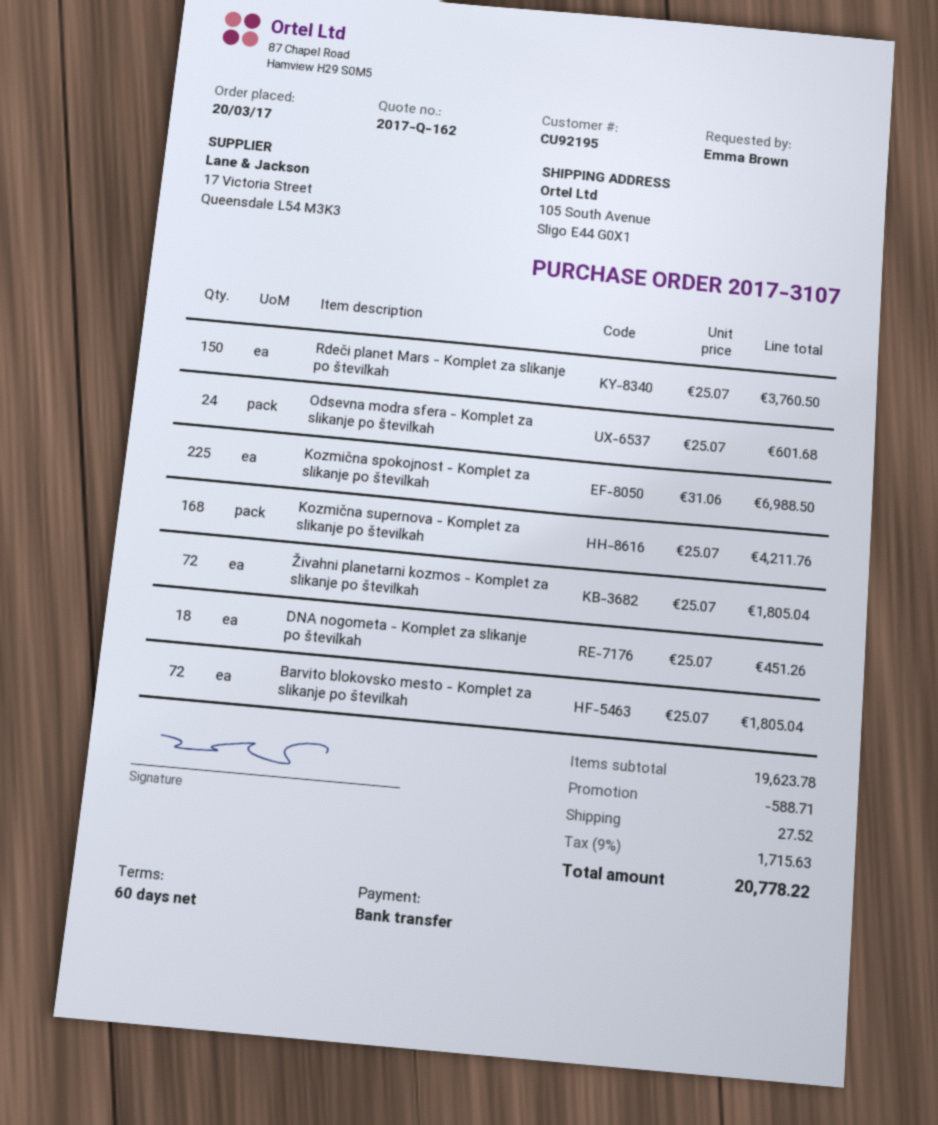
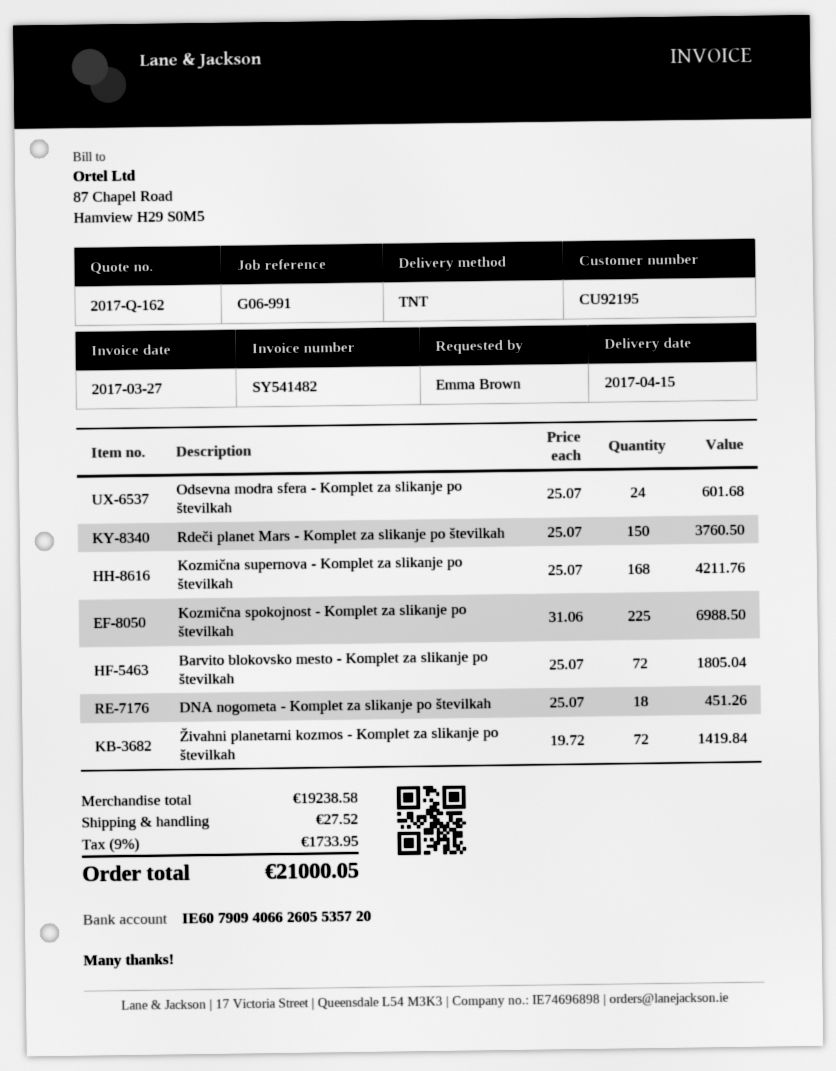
Živahni planetarni kozmos - Komplet za slikanje po številkah: 72 x 25.07 = 1805.04 -> 72 x 19.72 = 1419.84
subtotal: 19623.78 -> 19238.58
discount: 588.71 -> none
tax: 9% = 1715.63 -> 9% = 1733.95
total: 20778.22 -> 21000.05

